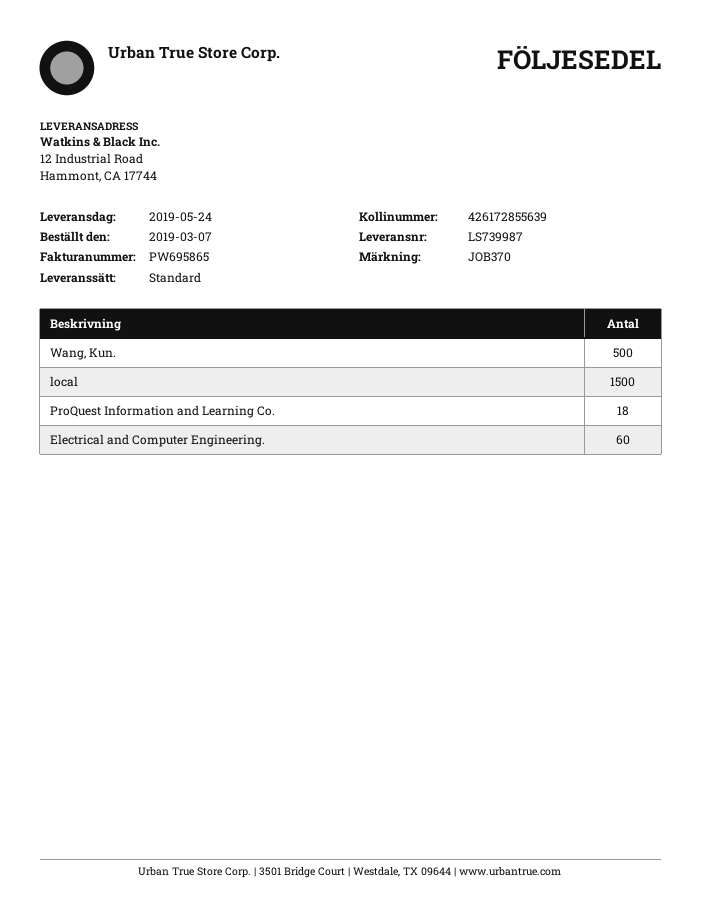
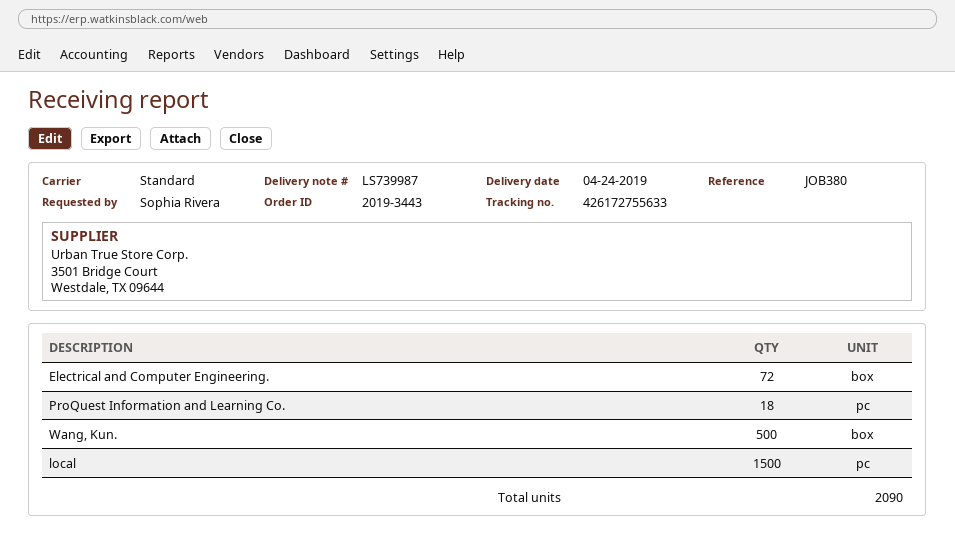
delivery date: 2019-05-24 -> 2019-04-24
reference: JOB370 -> JOB380
tracking number: 426172855639 -> 426172755633
Electrical and Computer Engineering.: 60 -> 72

